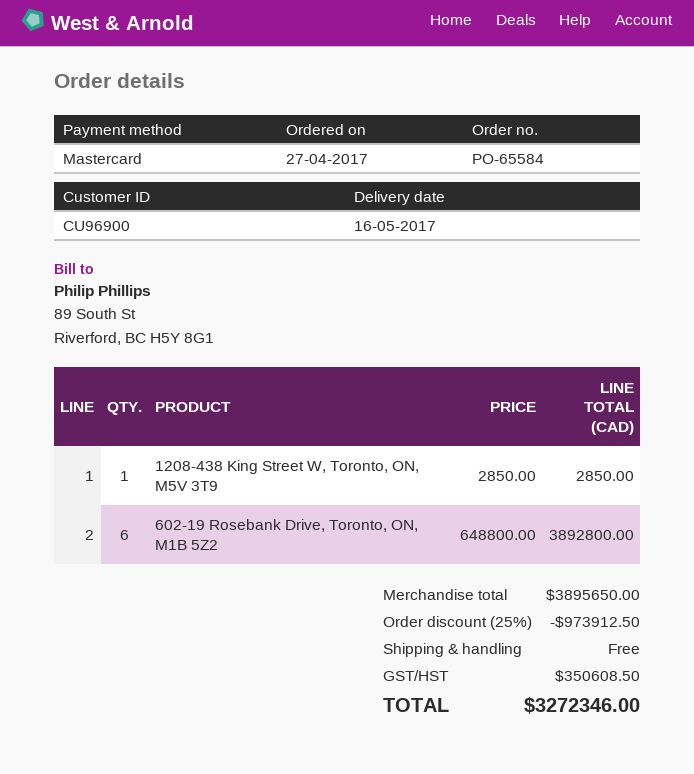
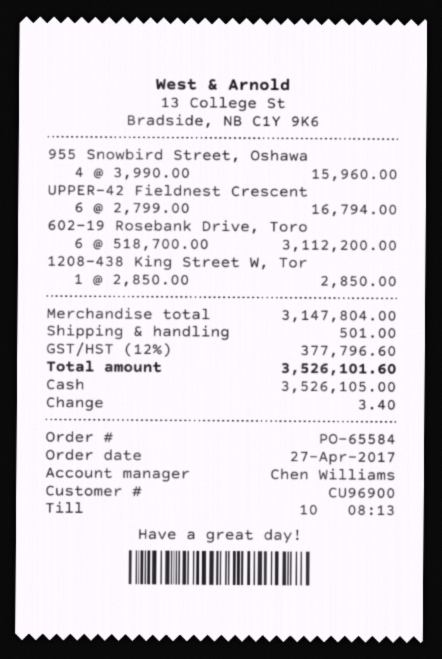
payment method: Mastercard -> cash
602-19 Rosebank Drive, Toronto, ON, M1B 5Z2: 6 x 648800.00 = 3892800.00 -> 6 x 518700.00 = 3112200.00
955 Snowbird Street, Oshawa: none -> 4 x 3990.00 = 15960.00
UPPER-42 Fieldnest Crescent: none -> 6 x 2799.00 = 16794.00
subtotal: 3895650.00 -> 3147804.00
discount: 25% = 973912.50 -> none
shipping: 0.00 -> 501.00
tax: 350608.50 -> 377796.60
total: 3272346.00 -> 3526101.60

